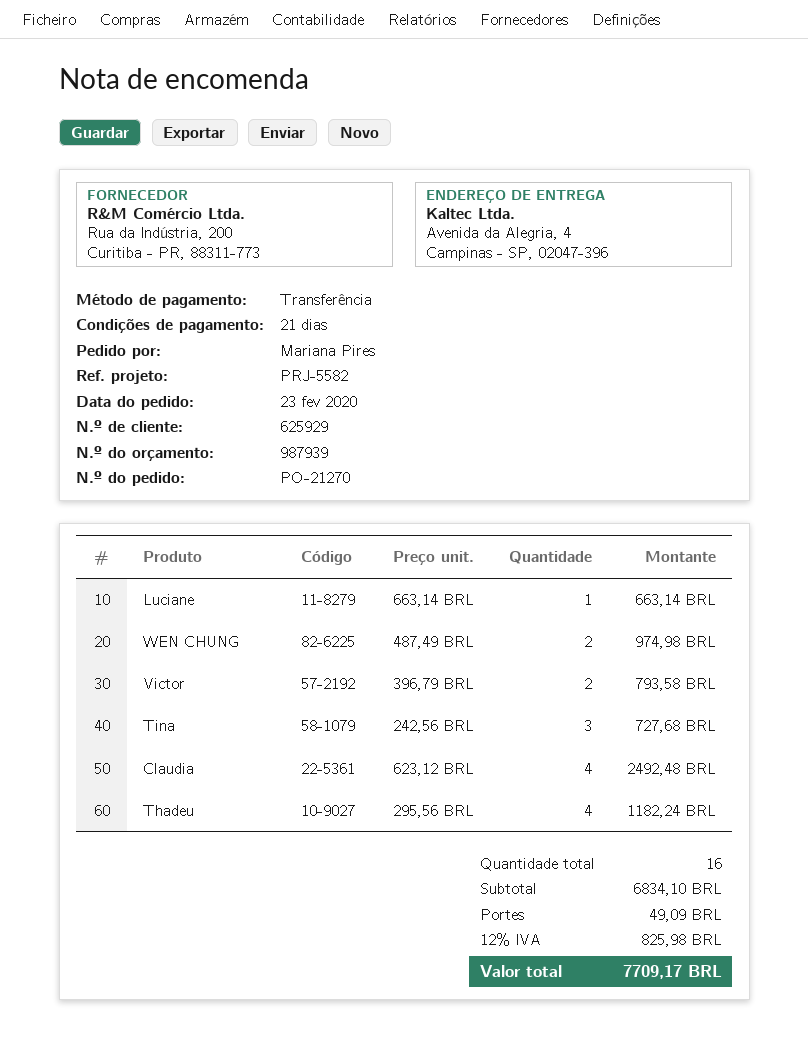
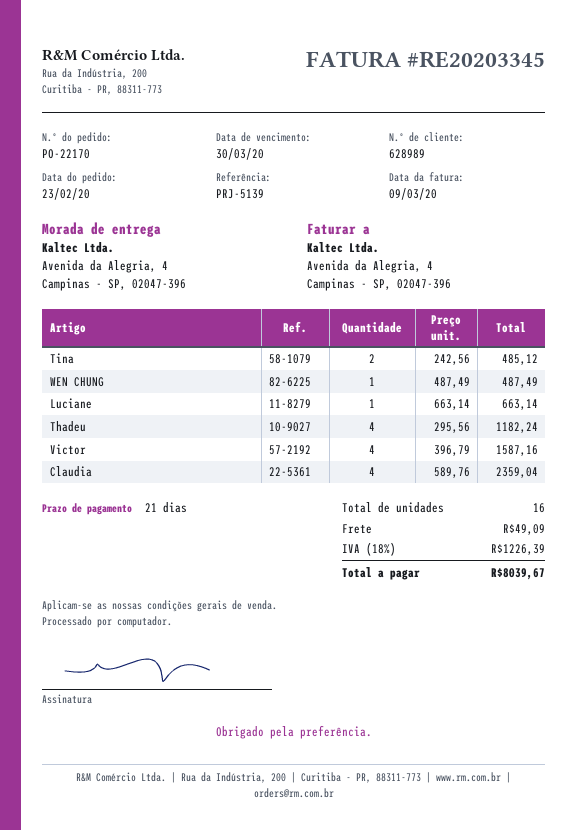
order number: PO-21270 -> PO-22170
customer number: 625929 -> 628989
reference: PRJ-5582 -> PRJ-5139
WEN CHUNG: 2 x 487.49 = 974.98 -> 1 x 487.49 = 487.49
Victor: 2 x 396.79 = 793.58 -> 4 x 396.79 = 1587.16
Tina: 3 x 242.56 = 727.68 -> 2 x 242.56 = 485.12
Claudia: 4 x 623.12 = 2492.48 -> 4 x 589.76 = 2359.04
tax: 12% = 825.98 -> 18% = 1226.39
total: 7709.17 -> 8039.67

